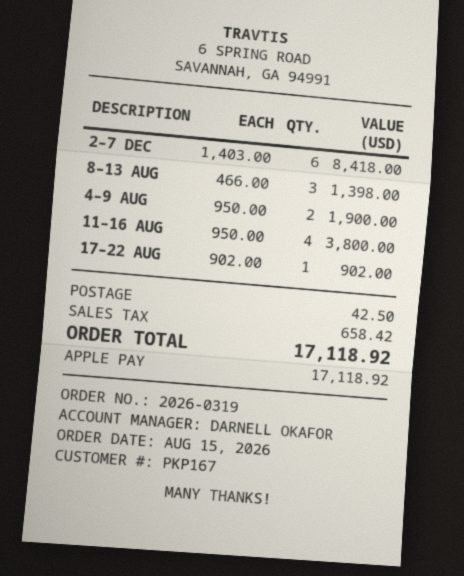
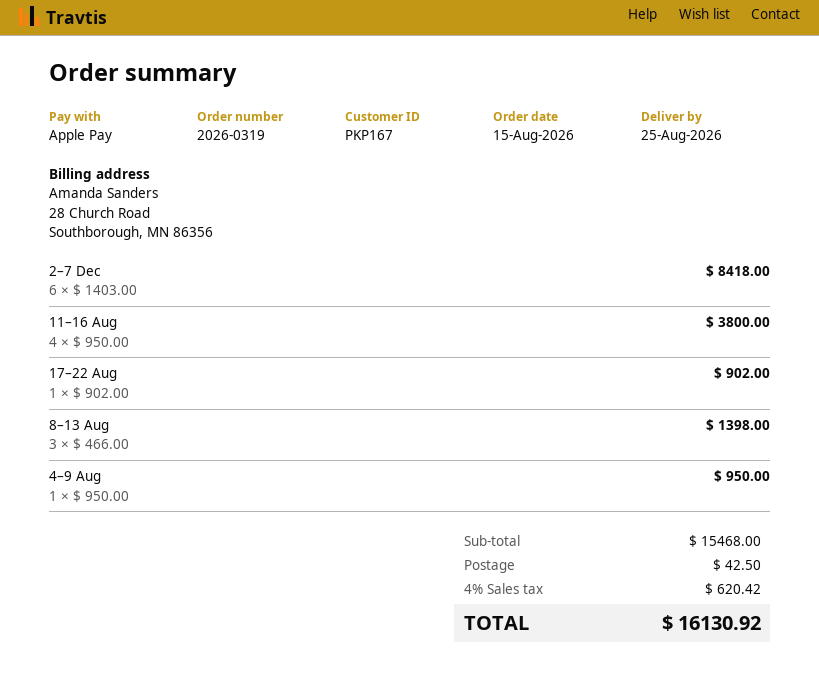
4–9 AUG: 2 x 950.00 = 1900.00 -> 1 x 950.00 = 950.00
tax: 658.42 -> 620.42
total: 17118.92 -> 16130.92

